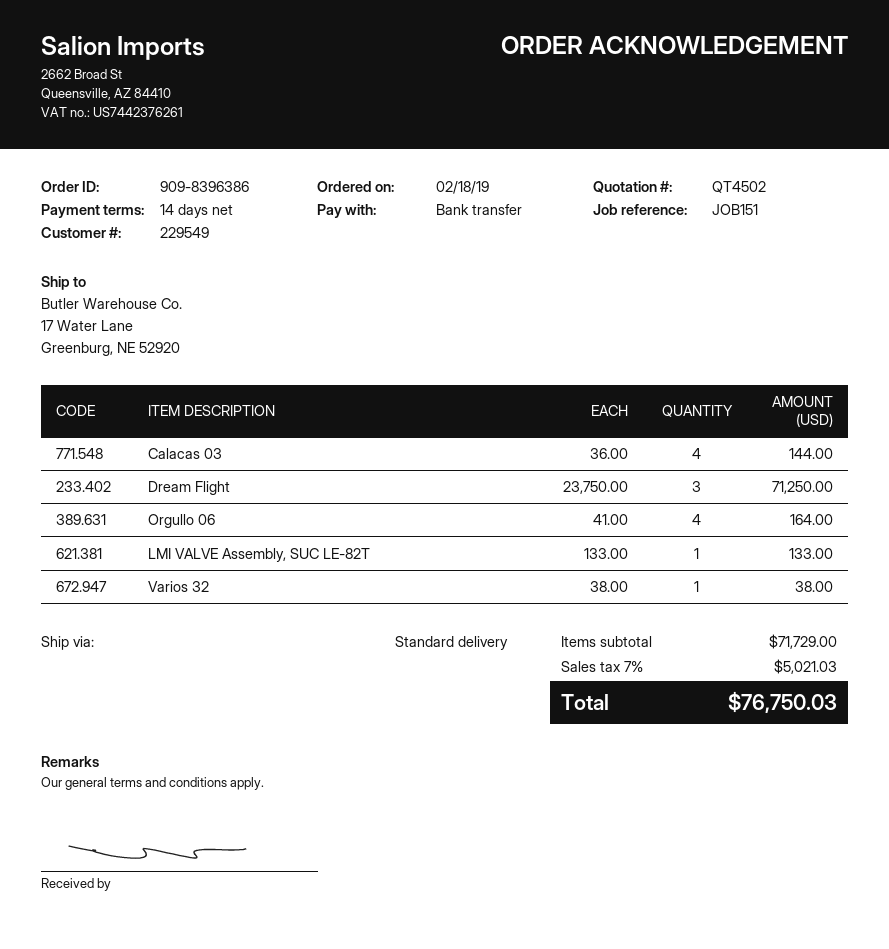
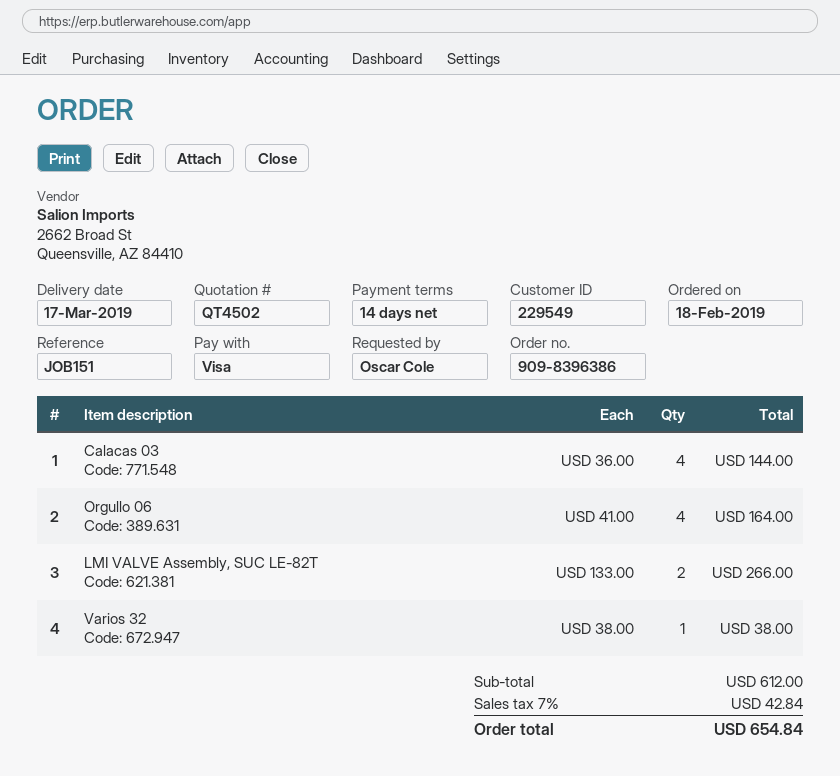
payment method: bank transfer -> Visa
Dream Flight: 3 x 23750.00 = 71250.00 -> none
LMI VALVE Assembly, SUC LE-82T: 1 x 133.00 = 133.00 -> 2 x 133.00 = 266.00
subtotal: 71729.00 -> 612.00
tax: 7% = 5021.03 -> 7% = 42.84
total: 76750.03 -> 654.84

